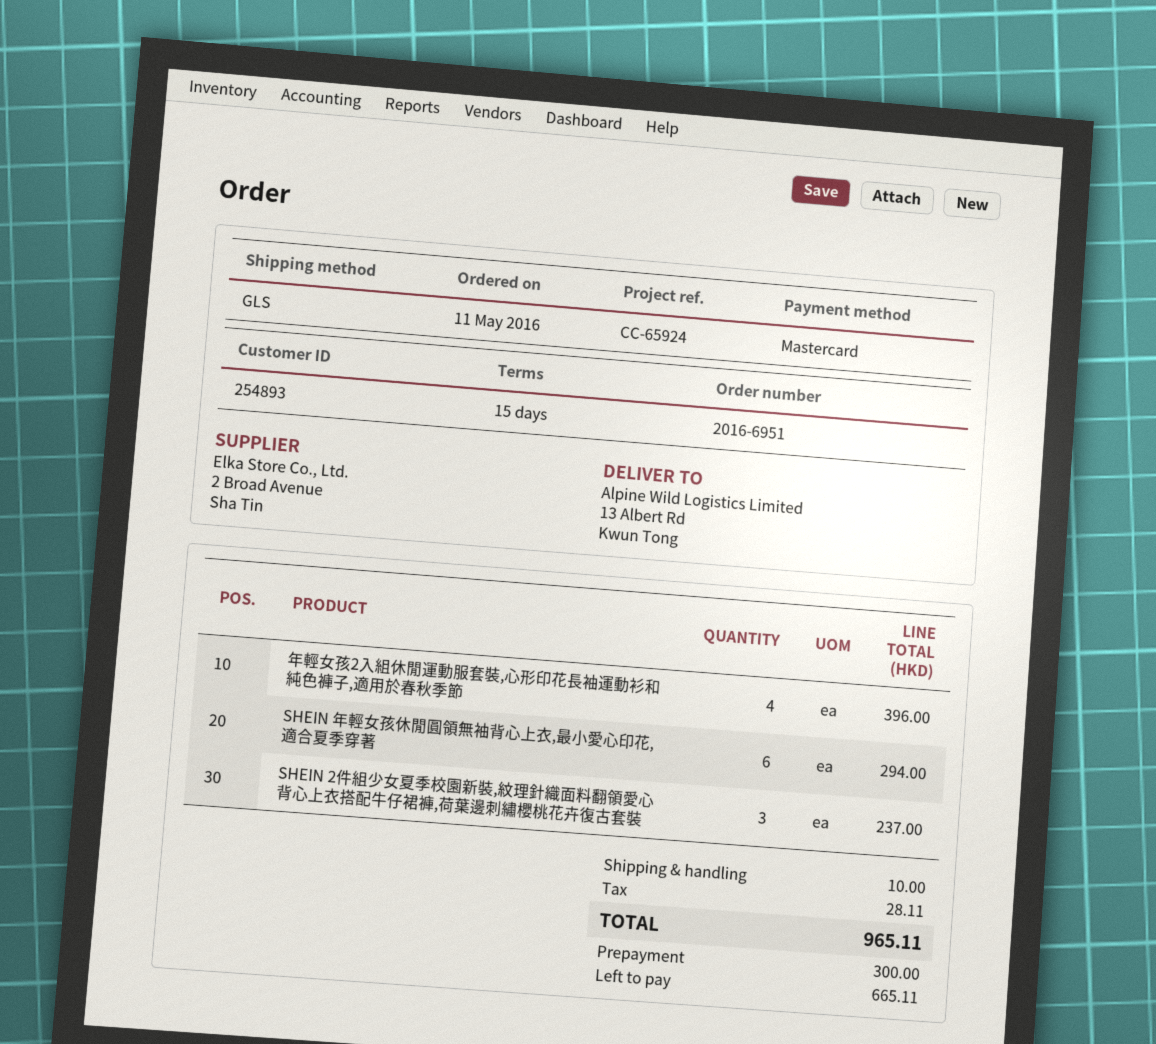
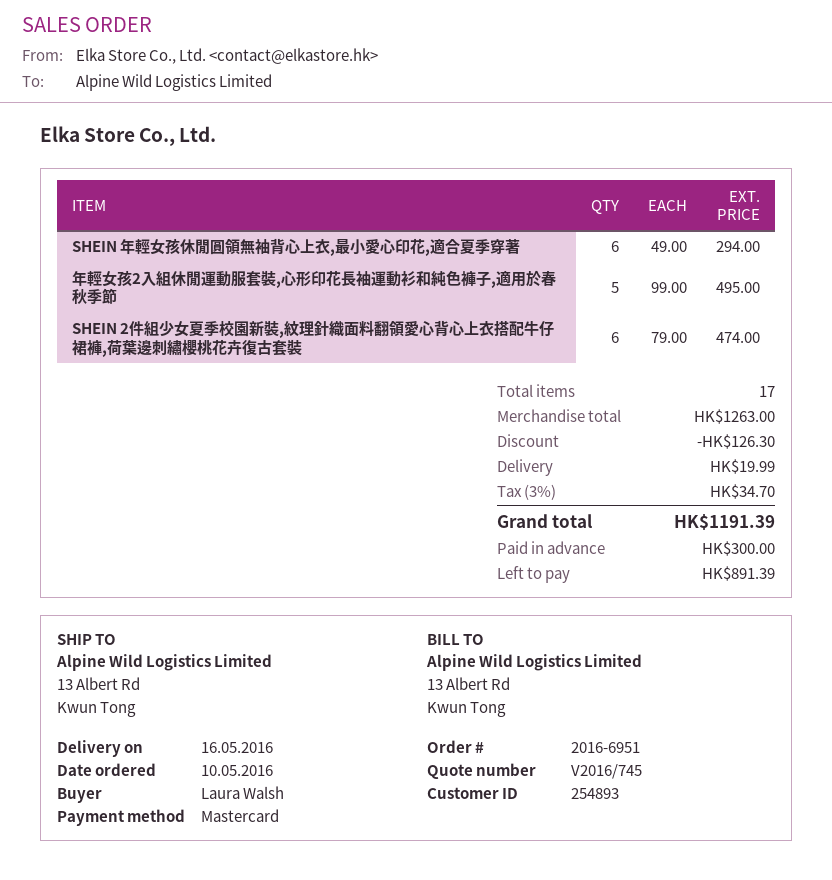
order date: 2016-05-11 -> 2016-05-10
年輕女孩2入組休閒運動服套裝,心形印花長袖運動衫和純色褲子,適用於春秋季節: 4 for 396.00 -> 5 for 495.00
SHEIN 2件組少女夏季校園新裝,紋理針織面料翻領愛心背心上衣搭配牛仔裙褲,荷葉邊刺繡櫻桃花卉復古套裝: 3 for 237.00 -> 6 for 474.00
discount: none -> 126.30
shipping: 10.00 -> 19.99
tax: 28.11 -> 34.70
total: 965.11 -> 1191.39
balance: 665.11 -> 891.39

